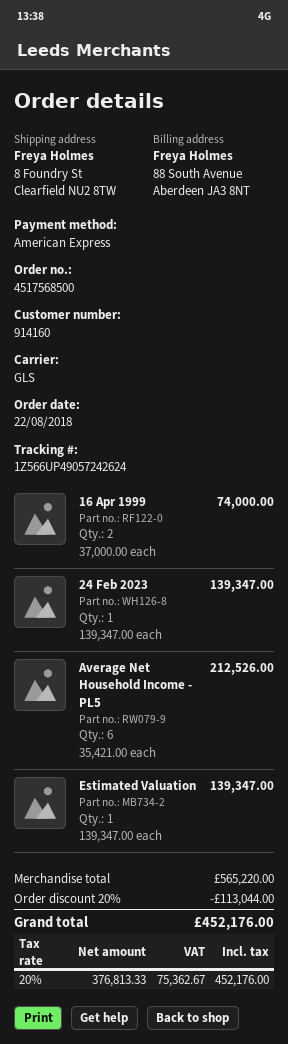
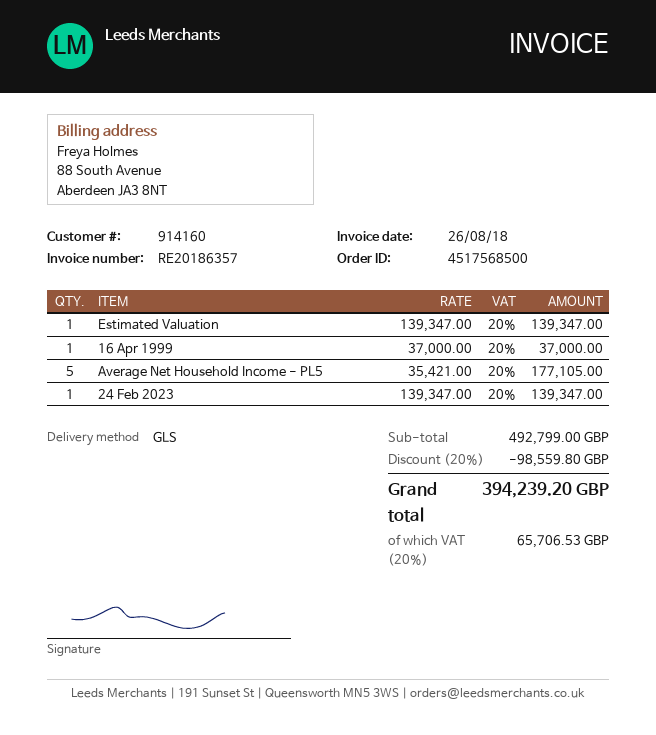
16 Apr 1999: 2 x 37000.00 = 74000.00 -> 1 x 37000.00 = 37000.00
Average Net Household Income - PL5: 6 x 35421.00 = 212526.00 -> 5 x 35421.00 = 177105.00
subtotal: 565220.00 -> 492799.00
discount: 20% = 113044.00 -> 20% = 98559.80
tax: 20% = 75362.67 -> 20% = 65706.53
total: 452176.00 -> 394239.20

